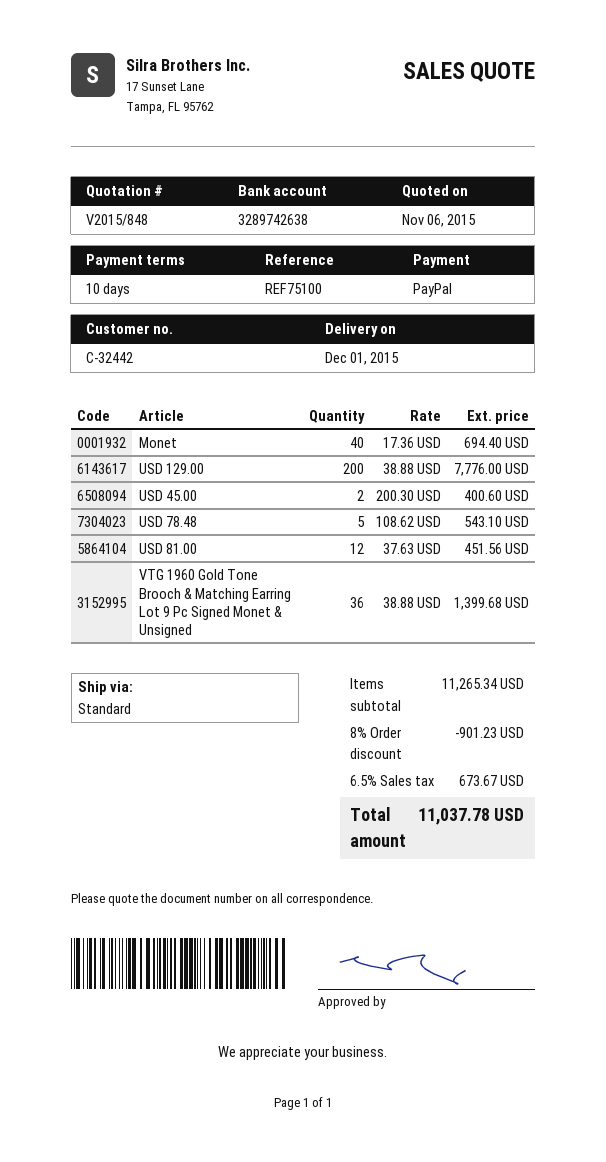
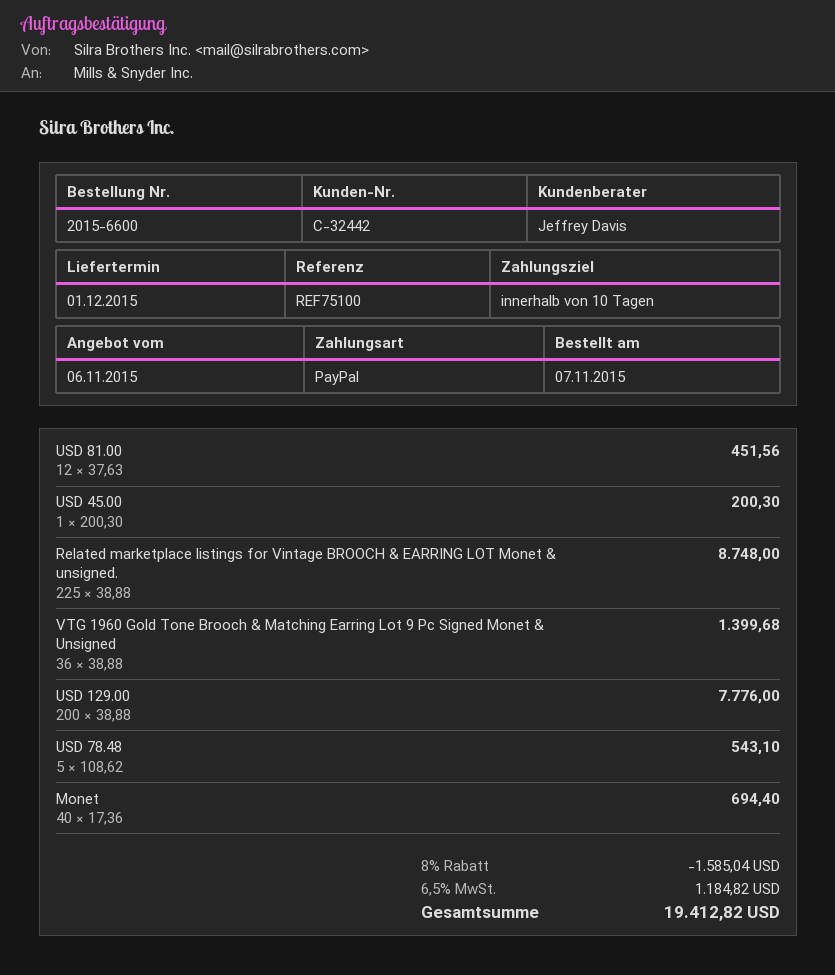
USD 45.00: 2 x 200.30 = 400.60 -> 1 x 200.30 = 200.30
Related marketplace listings for Vintage BROOCH & EARRING LOT Monet & unsigned.: none -> 225 x 38.88 = 8748.00
discount: 8% = 901.23 -> 8% = 1585.04
tax: 6.5% = 673.67 -> 6.5% = 1184.82
total: 11037.78 -> 19412.82

